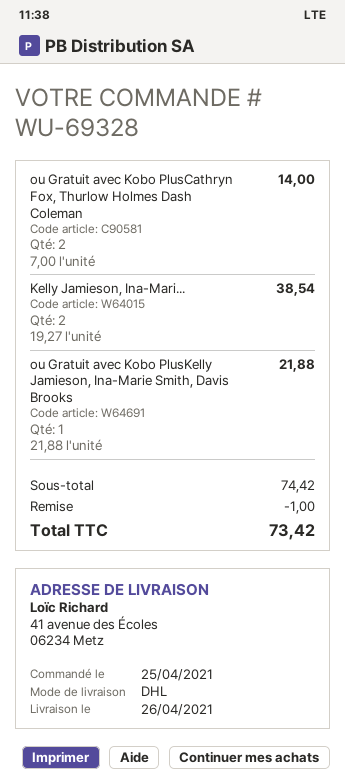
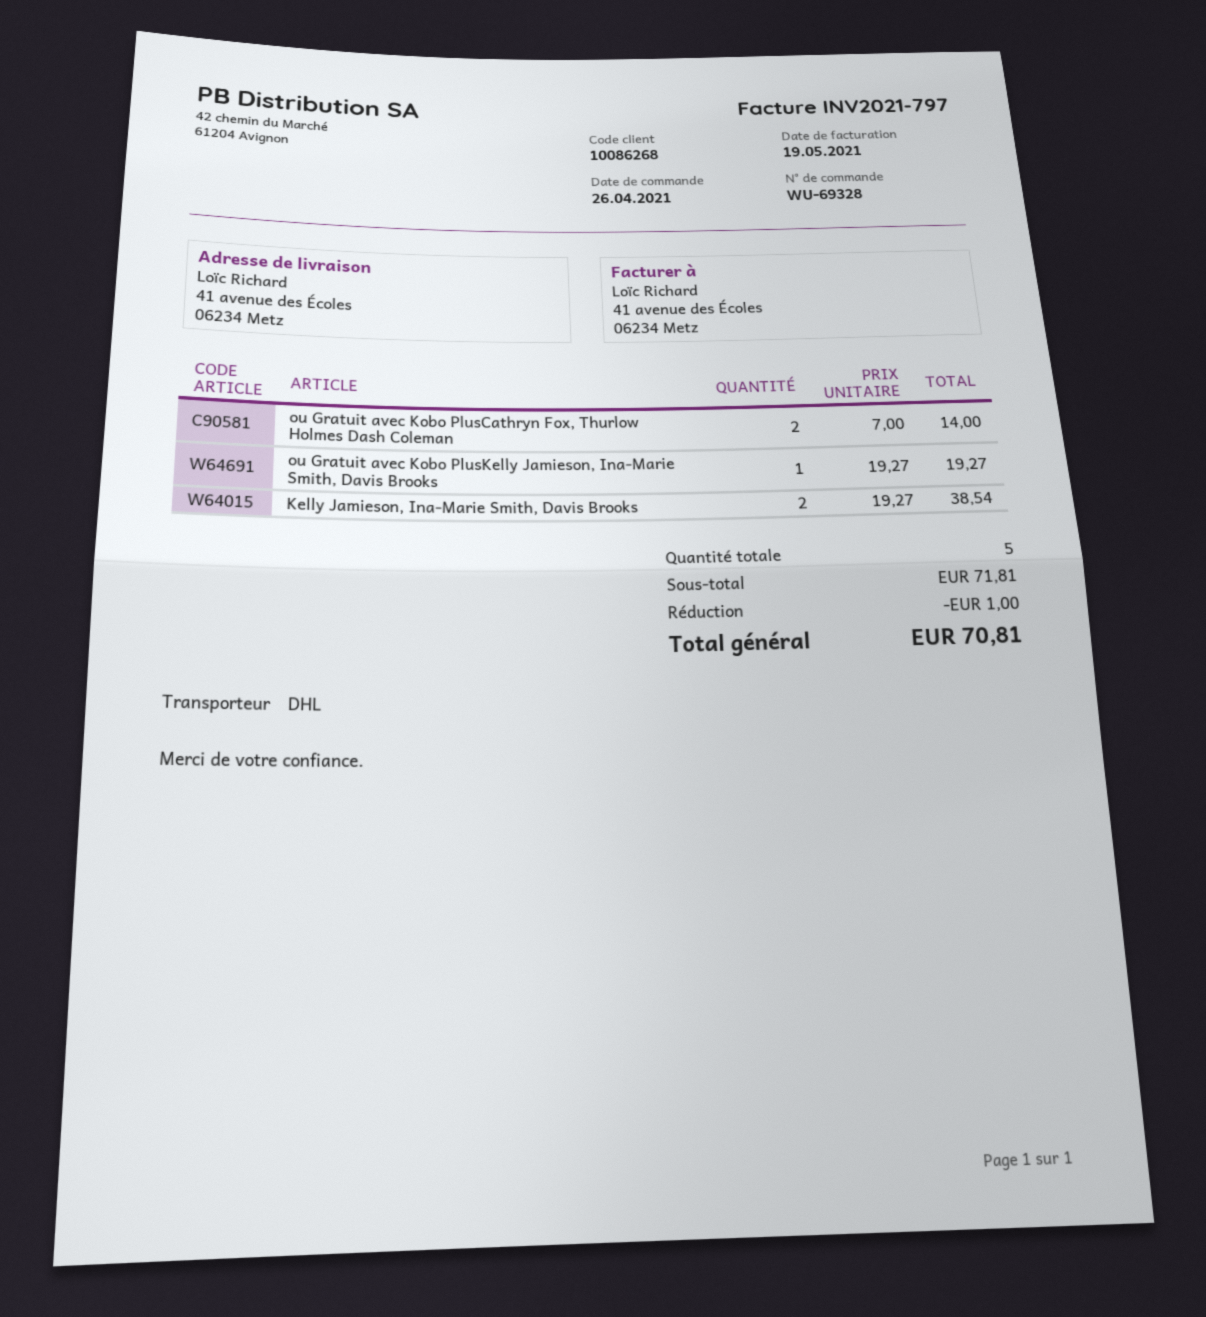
order date: 2021-04-25 -> 2021-04-26
ou Gratuit avec Kobo PlusKelly Jamieson, Ina-Marie Smith, Davis Brooks: 1 x 21.88 = 21.88 -> 1 x 19.27 = 19.27
subtotal: 74.42 -> 71.81
total: 73.42 -> 70.81

